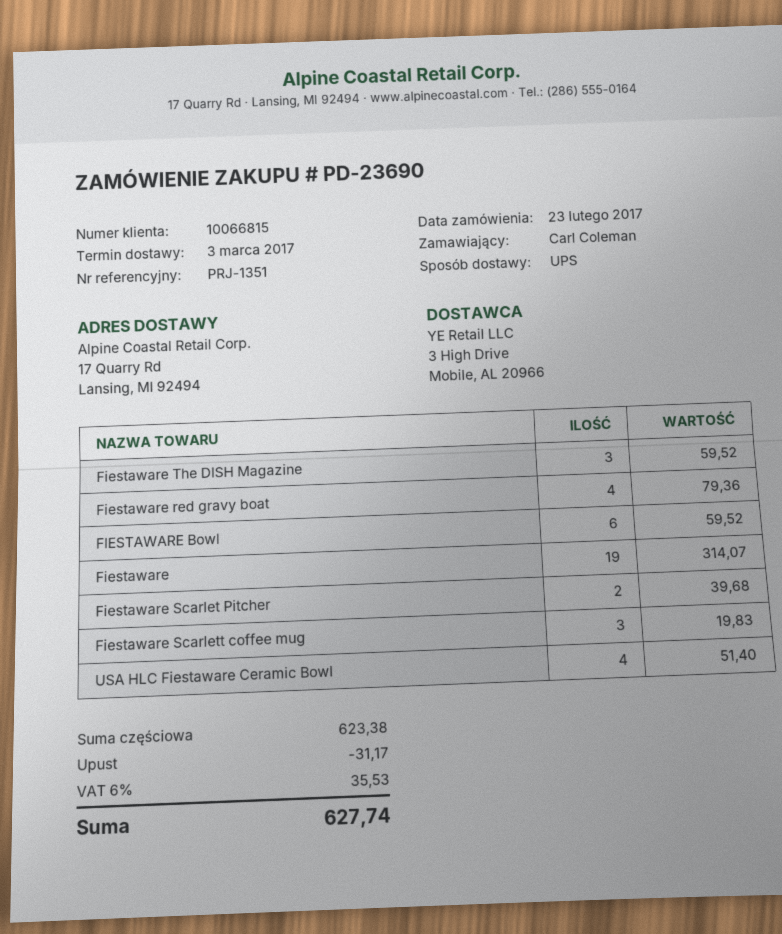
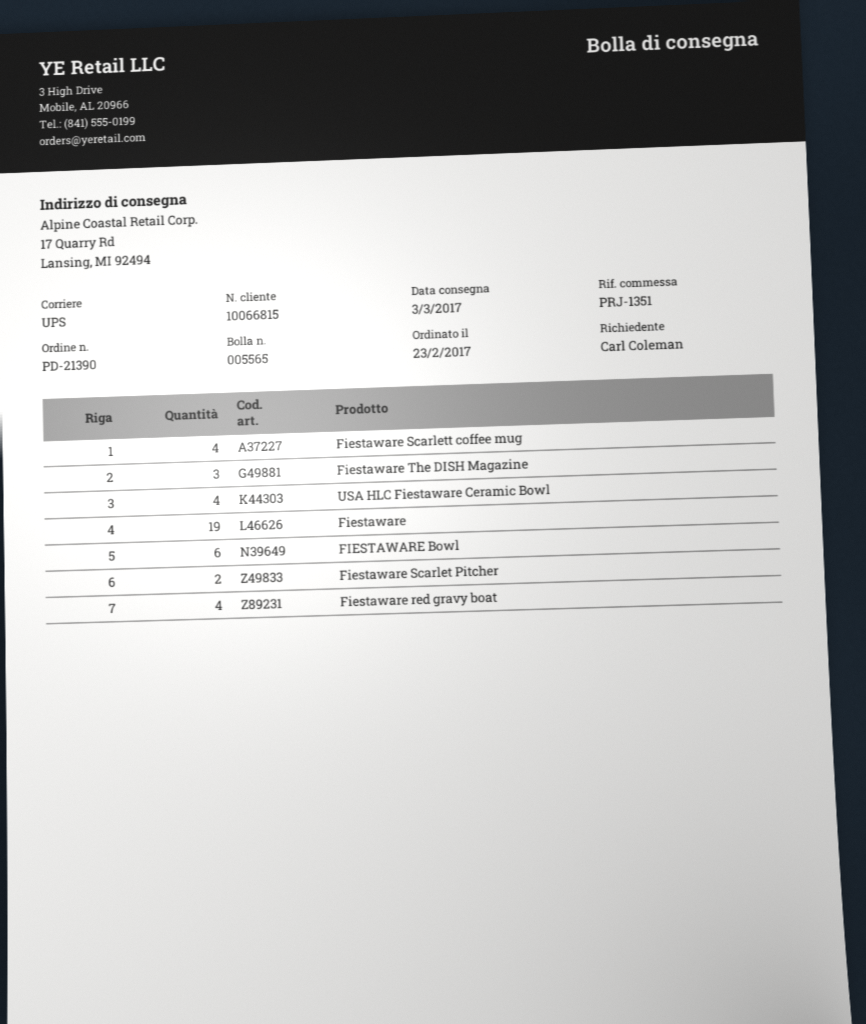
order number: PD-23690 -> PD-21390
Fiestaware Scarlett coffee mug: 3 -> 4

